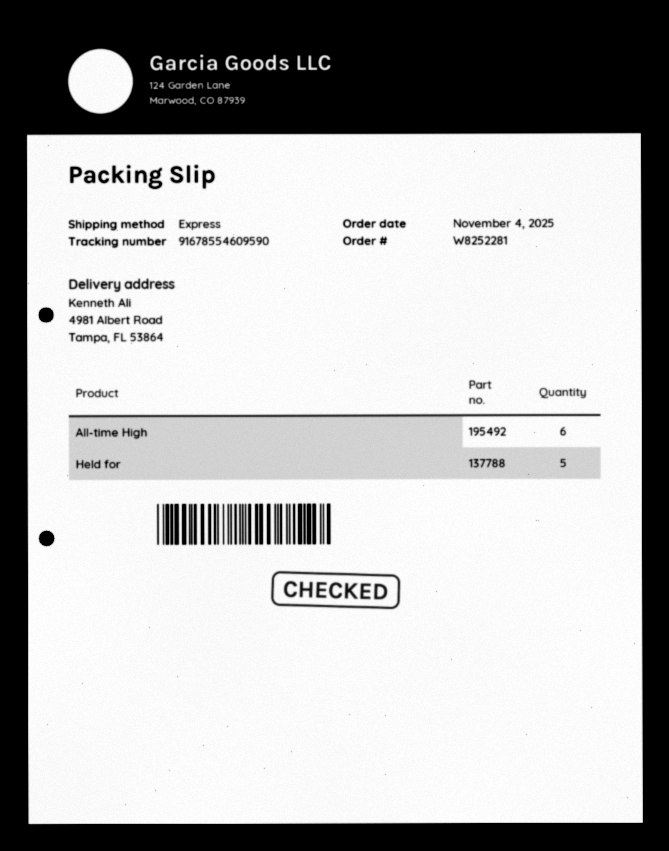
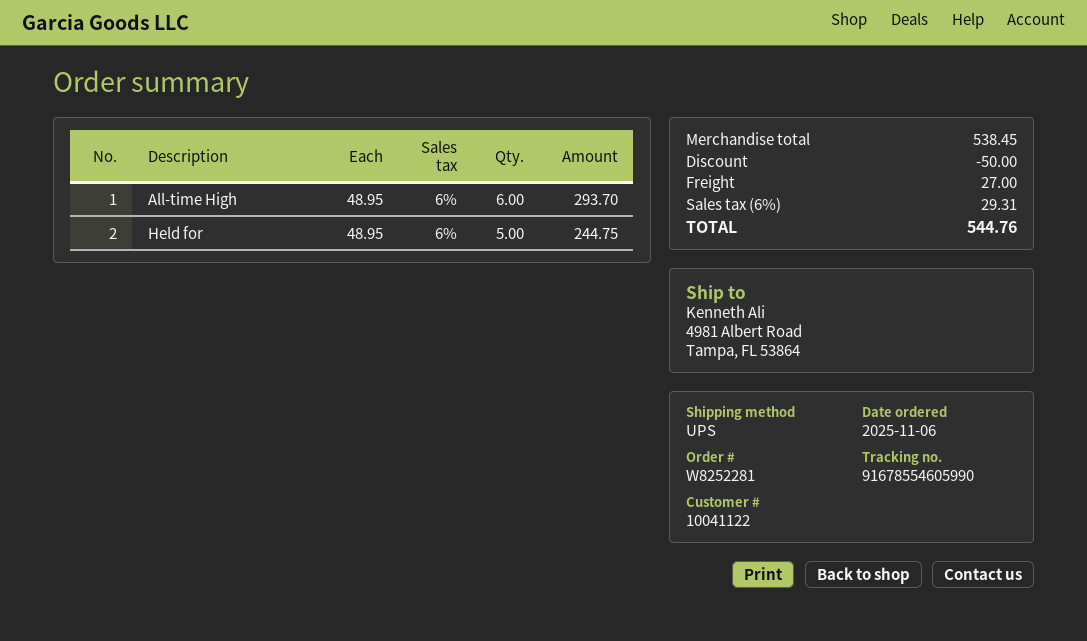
order date: 2025-11-04 -> 2025-11-06
shipping method: express -> UPS
tracking number: 91678554609590 -> 91678554605990

